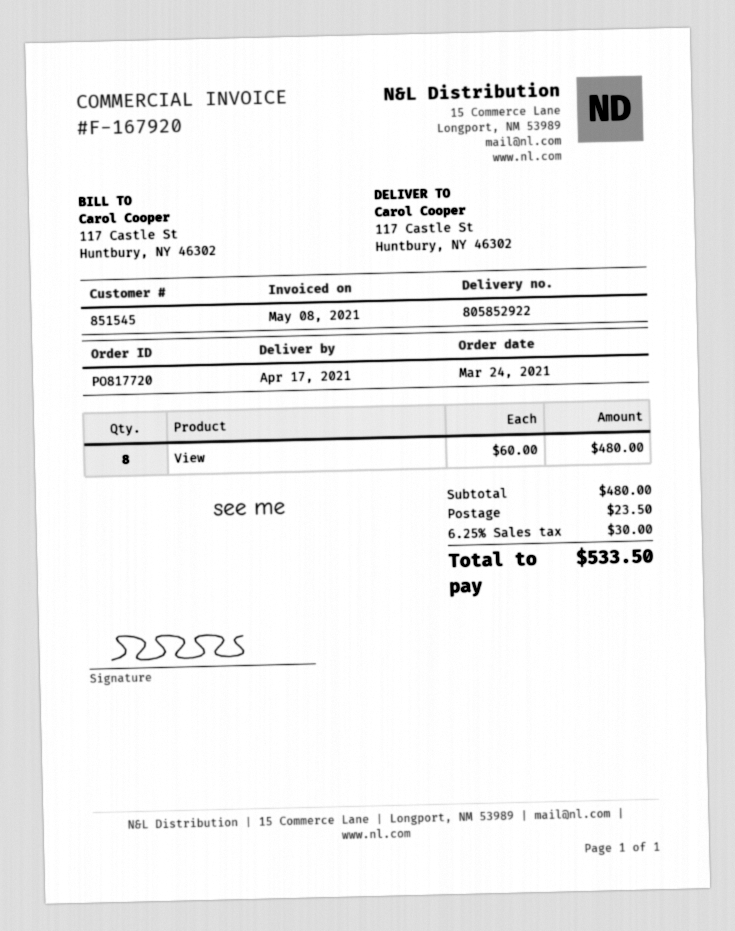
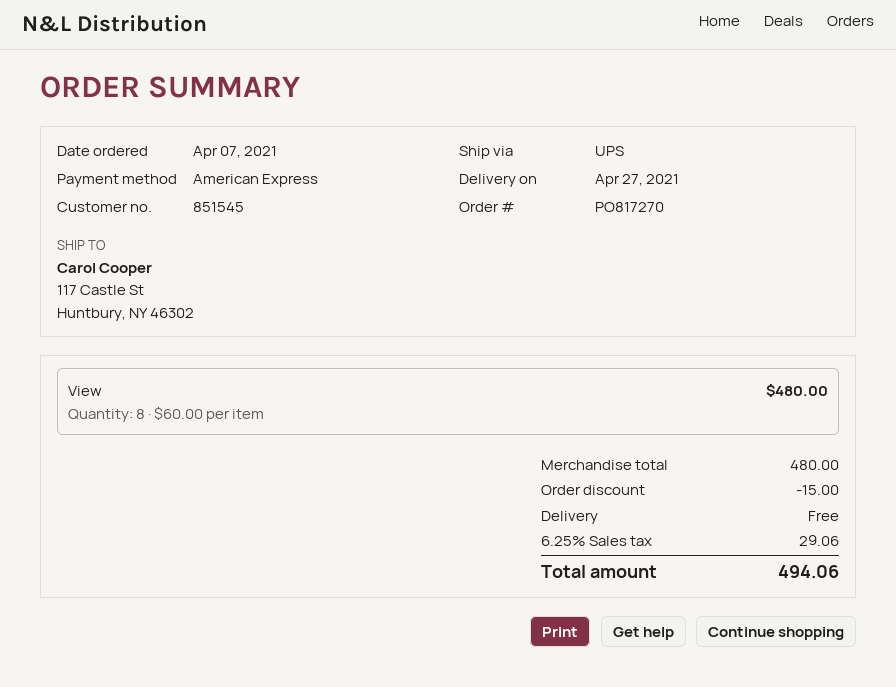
order number: PO817720 -> PO817270
order date: 2021-03-24 -> 2021-04-07
delivery date: 2021-04-17 -> 2021-04-27
discount: none -> 15.00
shipping: 23.50 -> 0.00
tax: 6.25% = 30.00 -> 6.25% = 29.06
total: 533.50 -> 494.06

